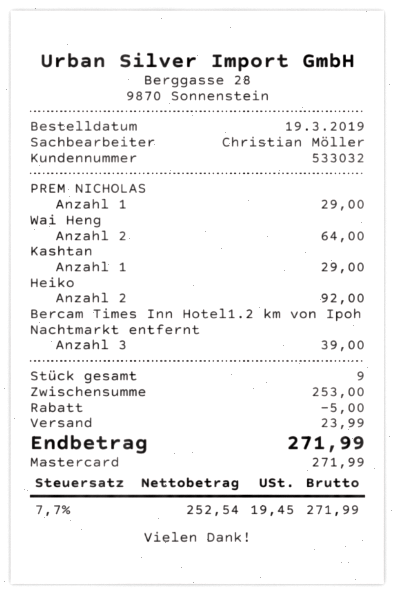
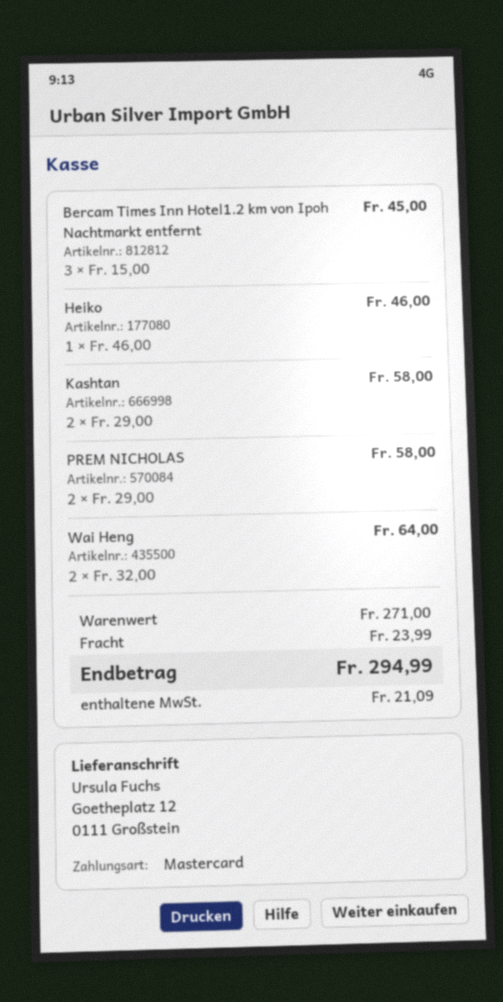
PREM NICHOLAS: 1 for 29.00 -> 2 for 58.00
Kashtan: 1 for 29.00 -> 2 for 58.00
Heiko: 2 for 92.00 -> 1 for 46.00
Bercam Times Inn Hotel1.2 km von Ipoh Nachtmarkt entfernt: 3 for 39.00 -> 3 for 45.00
subtotal: 253.00 -> 271.00
discount: 5.00 -> none
tax: 19.45 -> 21.09
total: 271.99 -> 294.99

